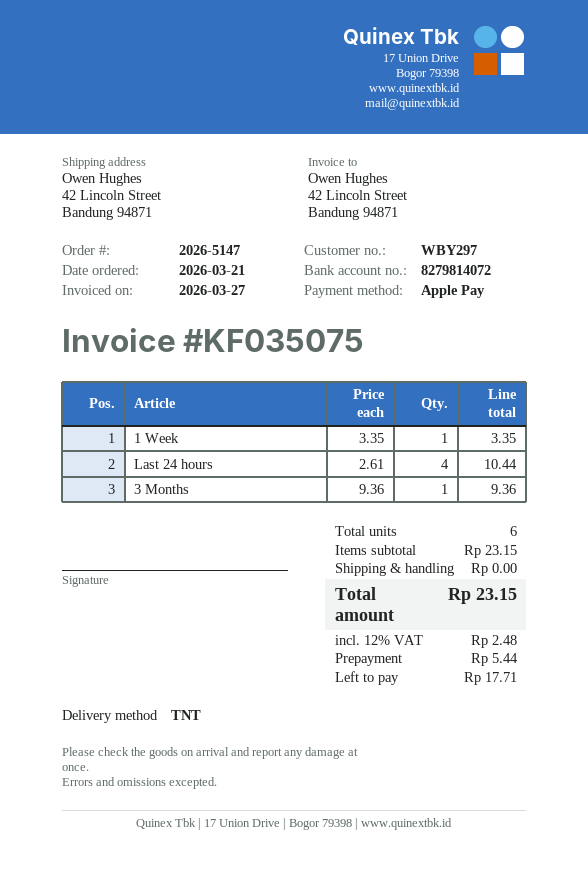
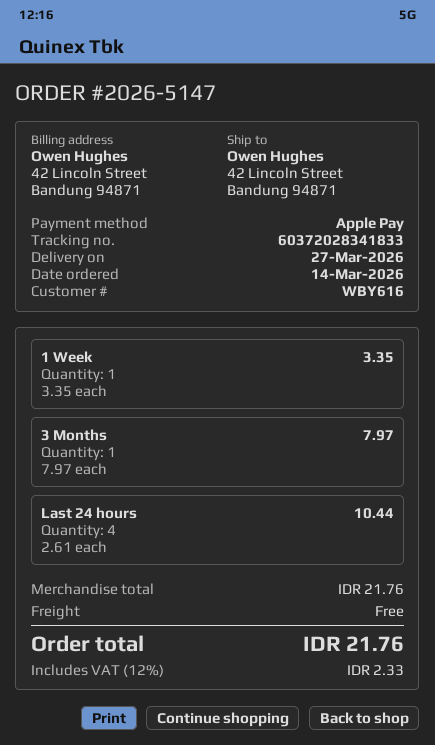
order date: 2026-03-21 -> 2026-03-14
customer number: WBY297 -> WBY616
3 Months: 1 x 9.36 = 9.36 -> 1 x 7.97 = 7.97
subtotal: 23.15 -> 21.76
tax: 12% = 2.48 -> 12% = 2.33
total: 23.15 -> 21.76

